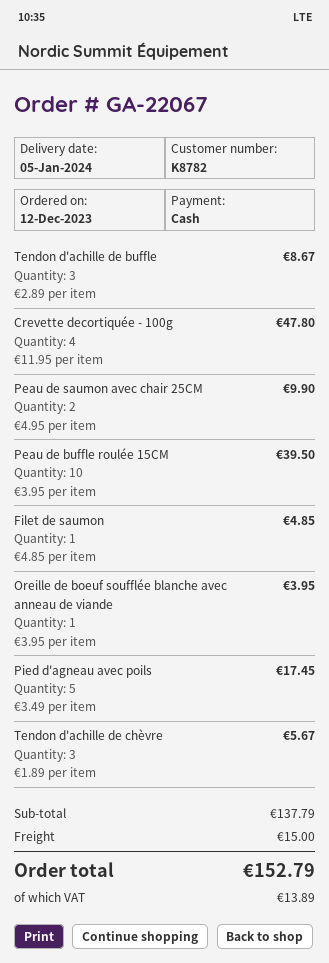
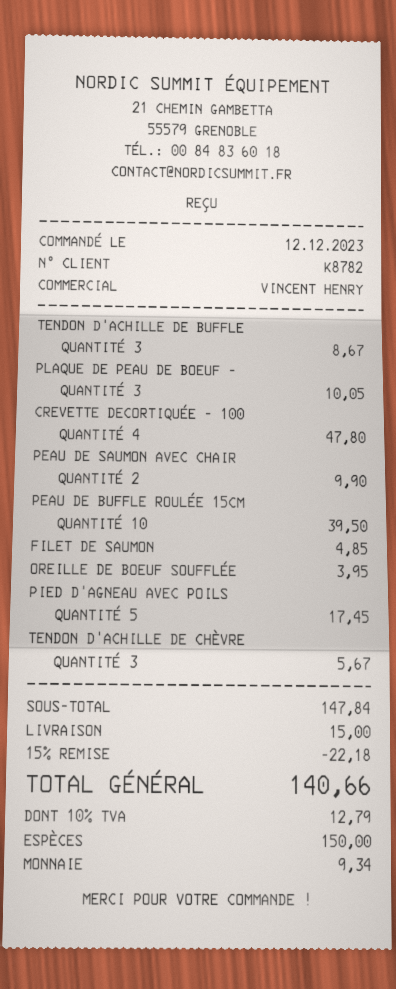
PLAQUE DE PEAU DE BOEUF -: none -> 3 for 10.05
subtotal: 137.79 -> 147.84
discount: none -> 15% = 22.18
tax: 13.89 -> 12.79
total: 152.79 -> 140.66

